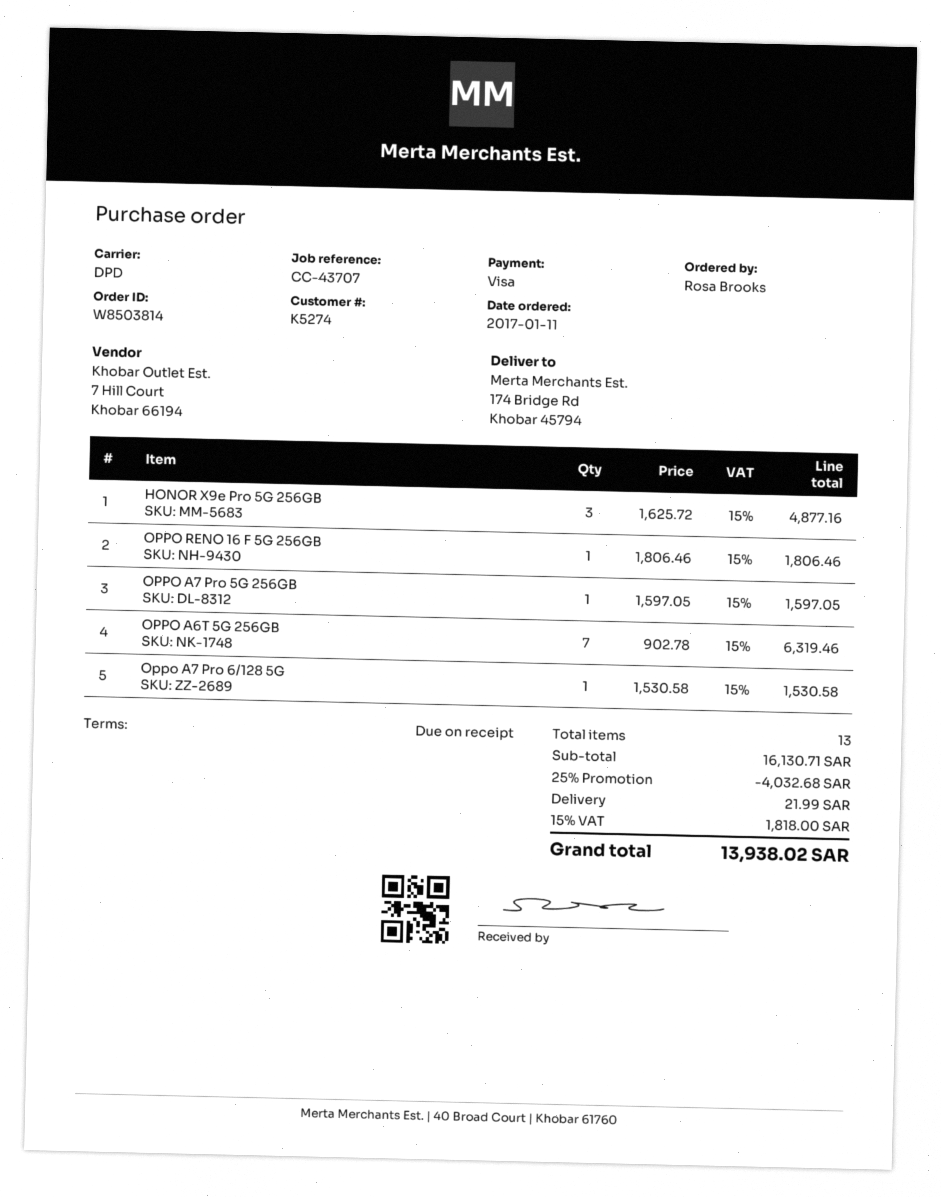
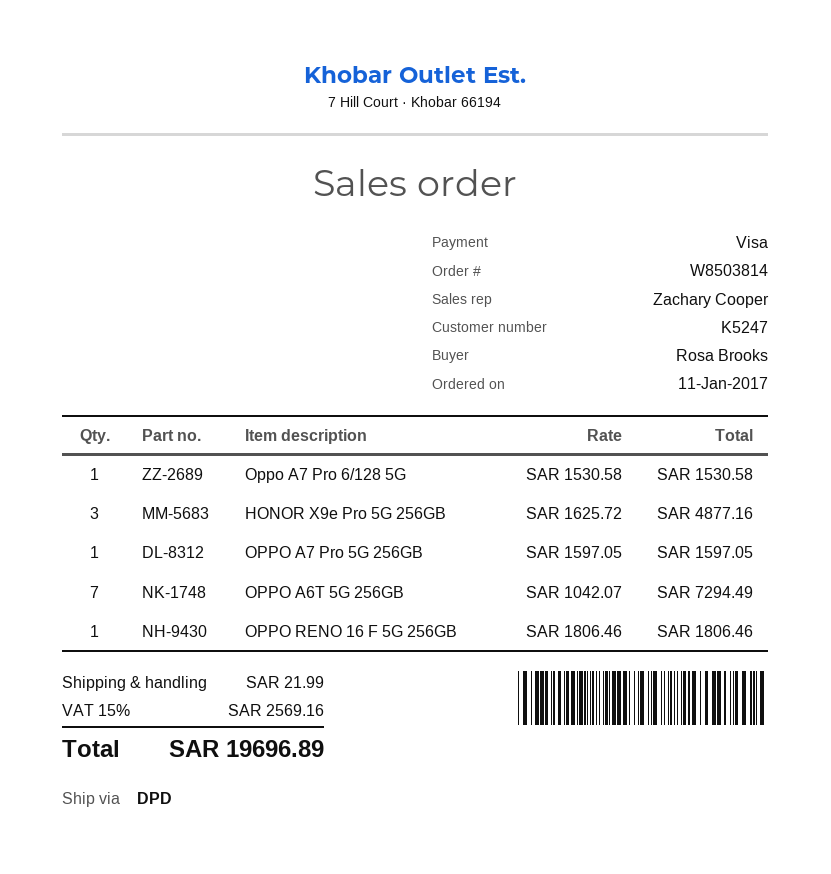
customer number: K5274 -> K5247
OPPO A6T 5G 256GB: 7 x 902.78 = 6319.46 -> 7 x 1042.07 = 7294.49
discount: 25% = 4032.68 -> none
tax: 15% = 1818.00 -> 15% = 2569.16
total: 13938.02 -> 19696.89

